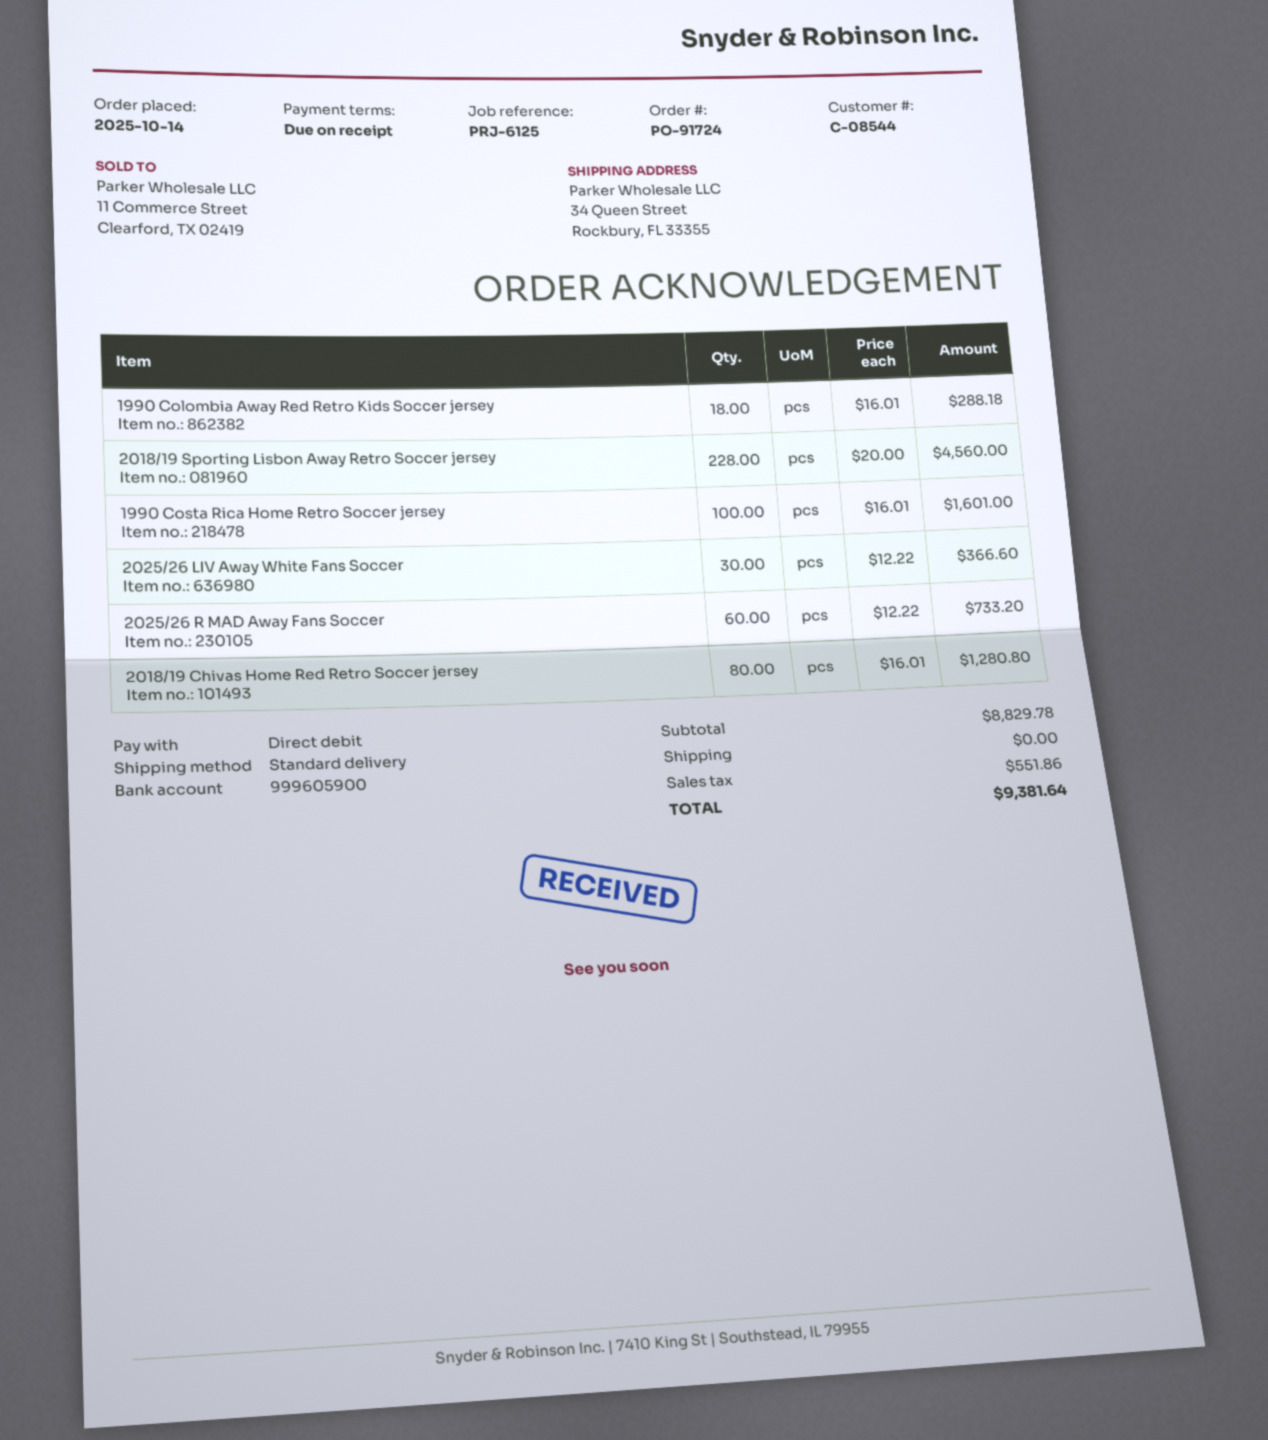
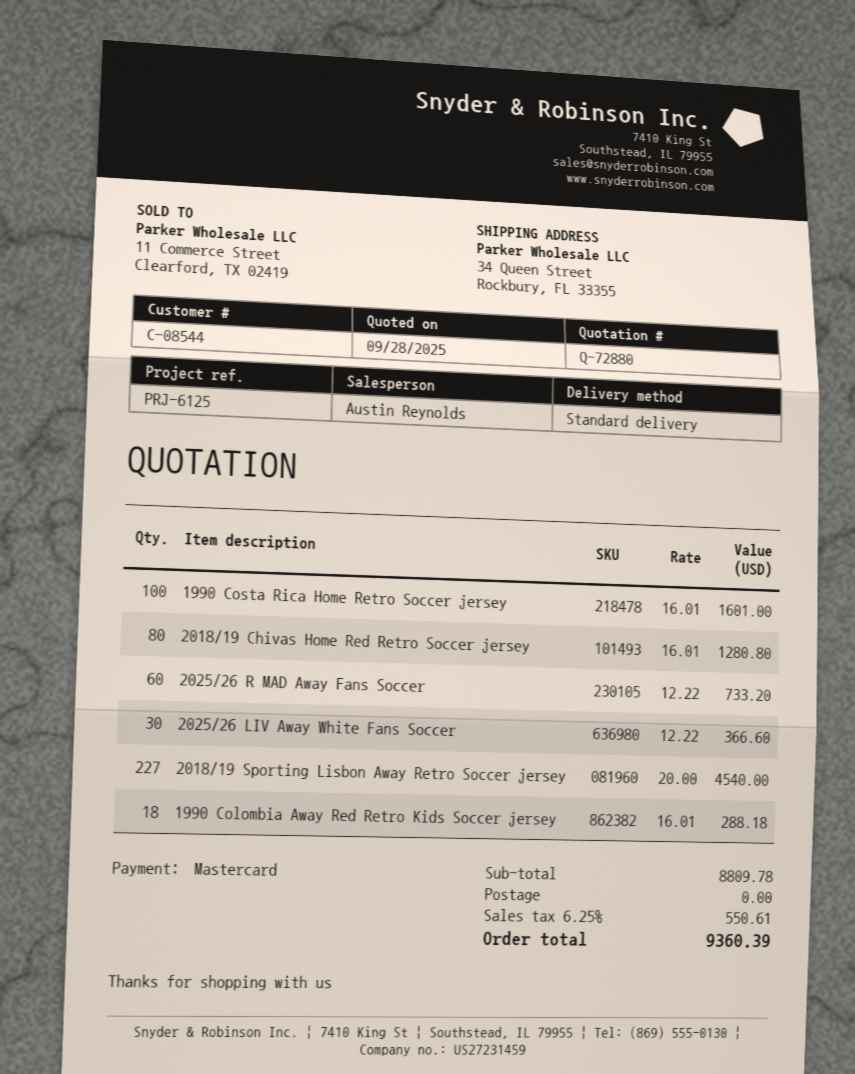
payment method: direct debit -> Mastercard
2018/19 Sporting Lisbon Away Retro Soccer jersey: 228 x 20.00 = 4560.00 -> 227 x 20.00 = 4540.00
subtotal: 8829.78 -> 8809.78
tax: 551.86 -> 550.61
total: 9381.64 -> 9360.39

